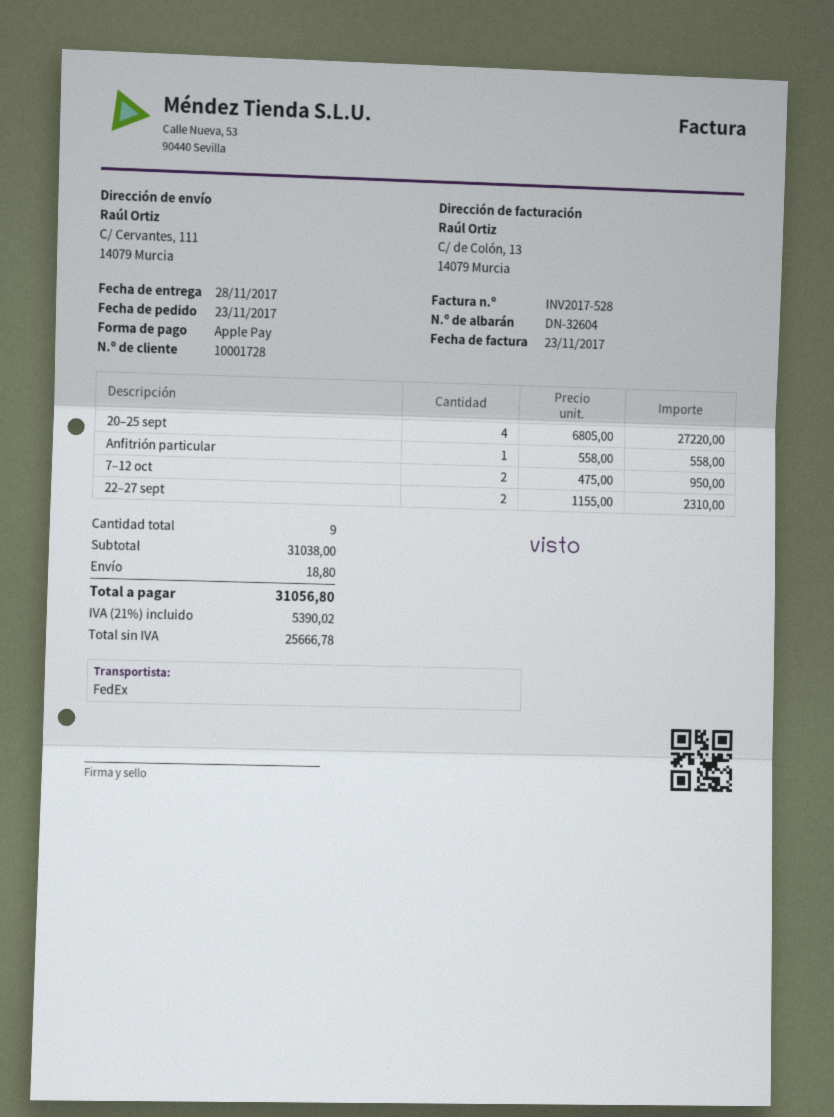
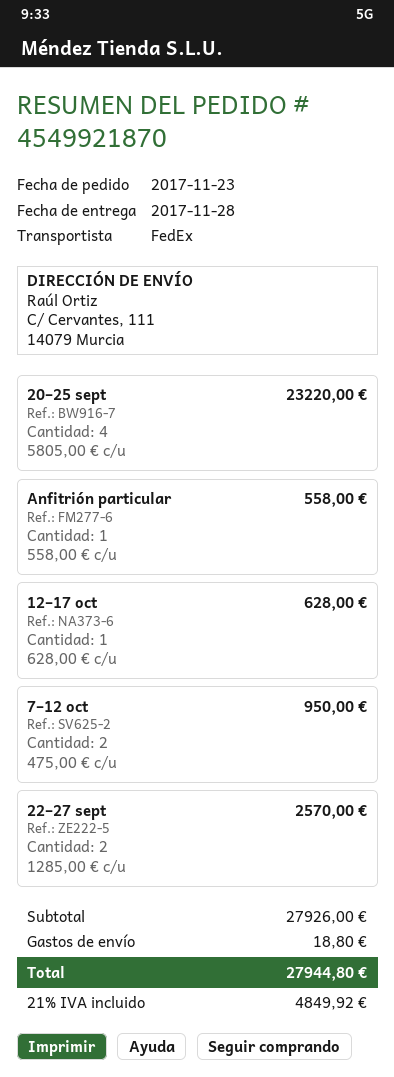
20–25 sept: 4 x 6805.00 = 27220.00 -> 4 x 5805.00 = 23220.00
22–27 sept: 2 x 1155.00 = 2310.00 -> 2 x 1285.00 = 2570.00
12–17 oct: none -> 1 x 628.00 = 628.00
subtotal: 31038.00 -> 27926.00
tax: 21% = 5390.02 -> 21% = 4849.92
total: 31056.80 -> 27944.80

